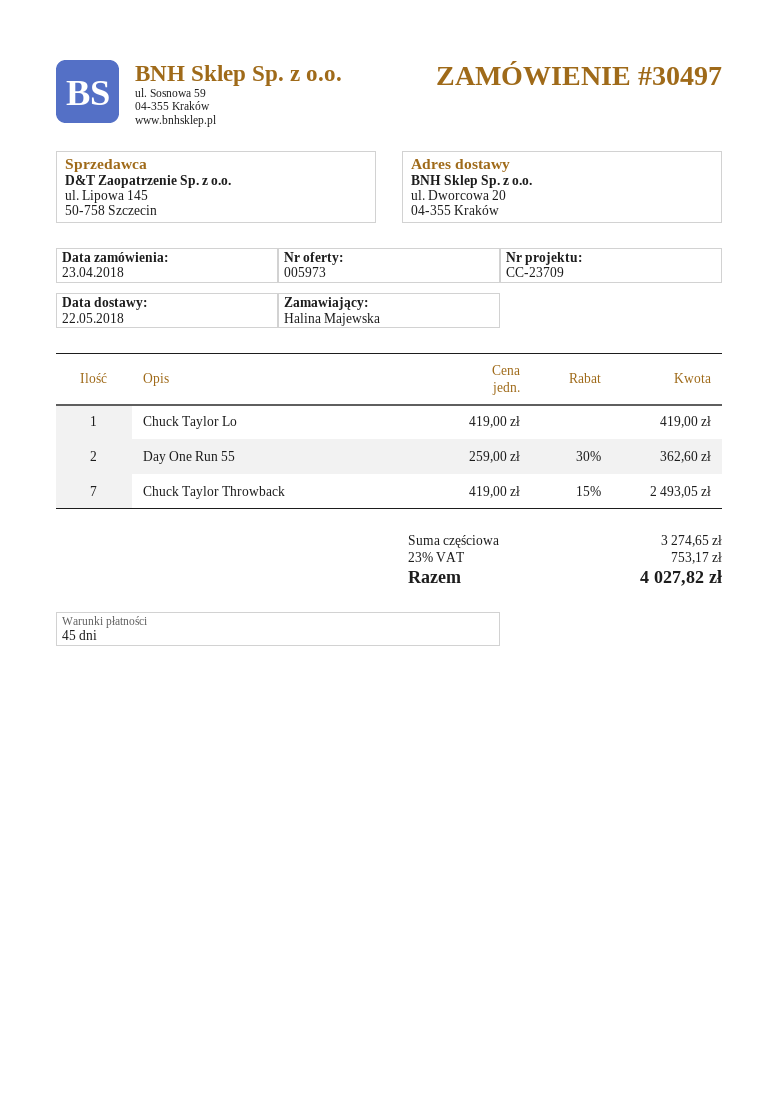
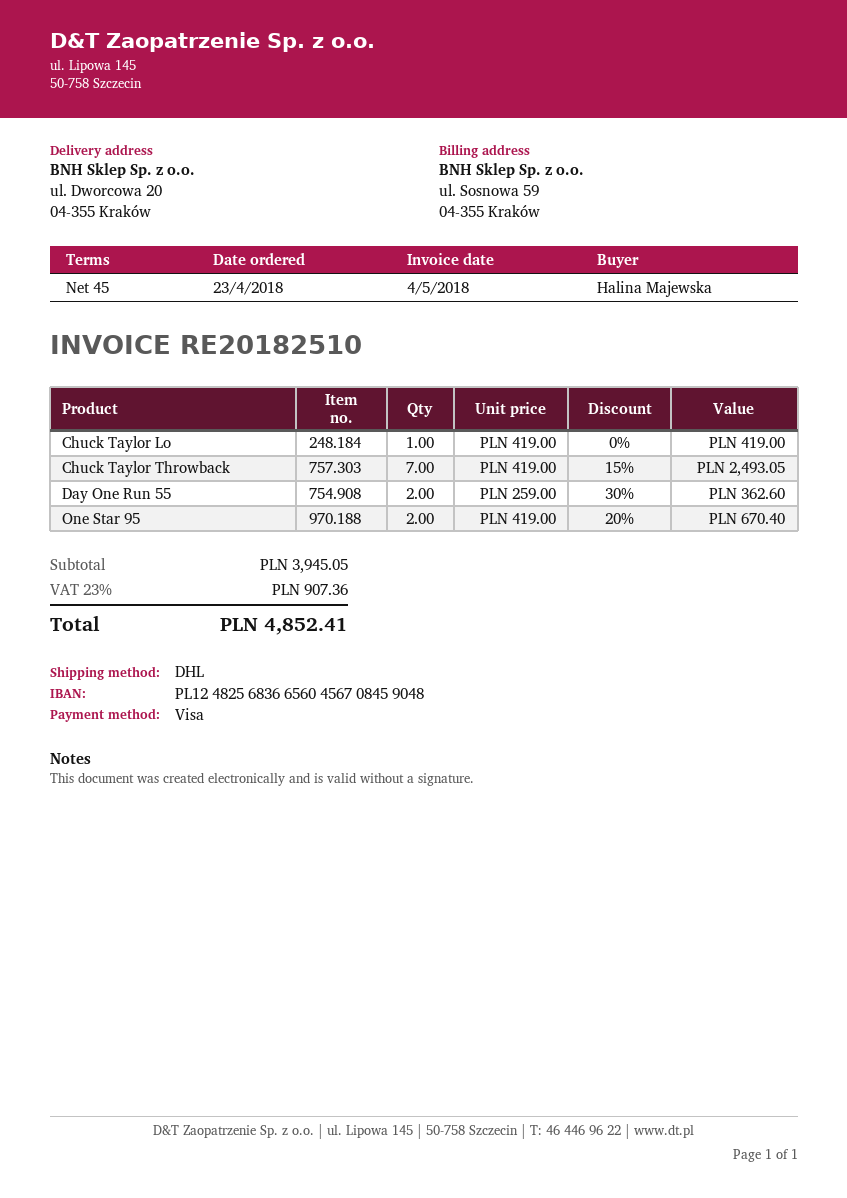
One Star 95: none -> 2 x 419.00 - 20% = 670.40
subtotal: 3274.65 -> 3945.05
tax: 23% = 753.17 -> 23% = 907.36
total: 4027.82 -> 4852.41

